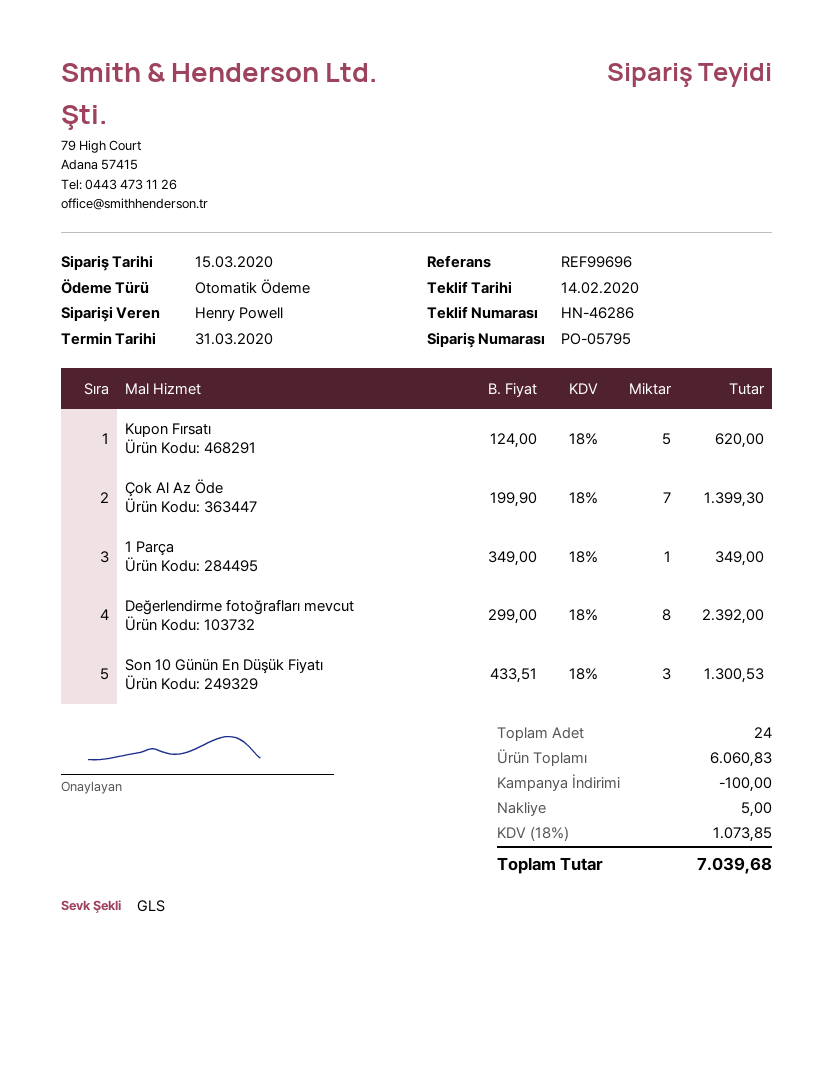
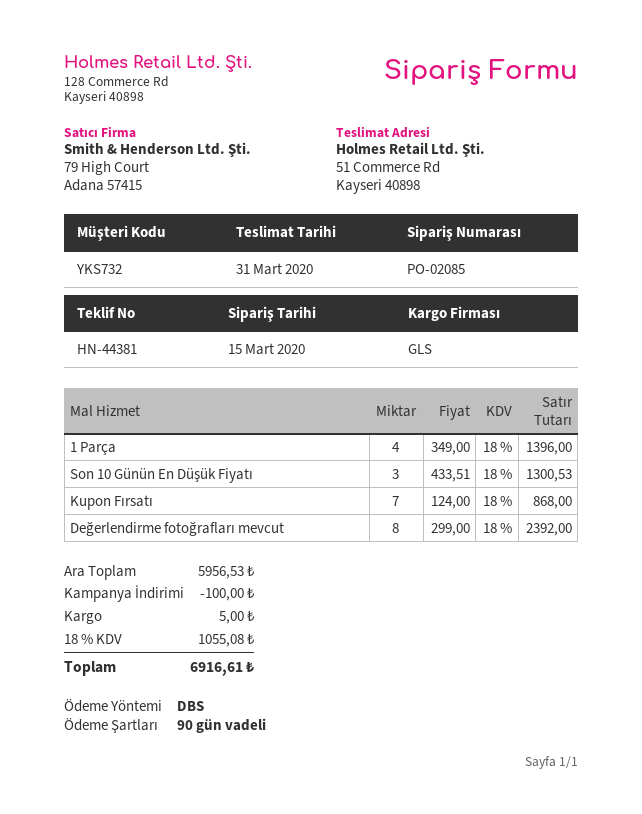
quote number: HN-46286 -> HN-44381
order number: PO-05795 -> PO-02085
Kupon Fırsatı: 5 x 124.00 = 620.00 -> 7 x 124.00 = 868.00
Çok Al Az Öde: 7 x 199.90 = 1399.30 -> none
1 Parça: 1 x 349.00 = 349.00 -> 4 x 349.00 = 1396.00
subtotal: 6060.83 -> 5956.53
tax: 18% = 1073.85 -> 18% = 1055.08
total: 7039.68 -> 6916.61

